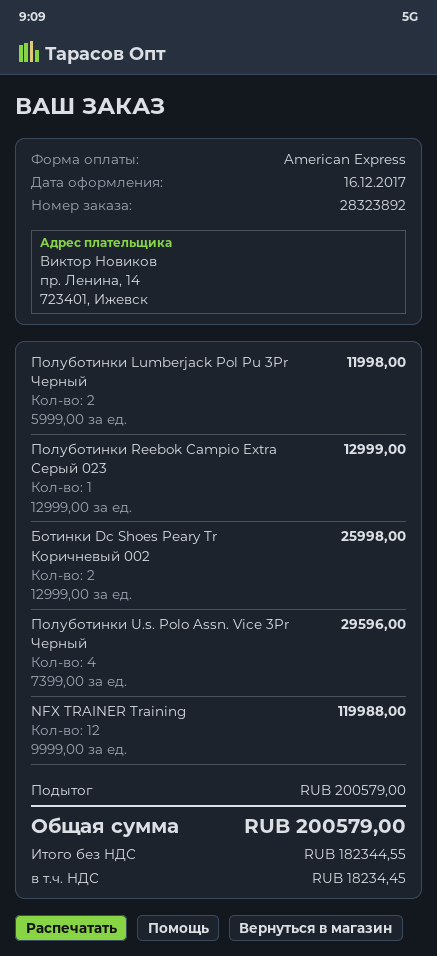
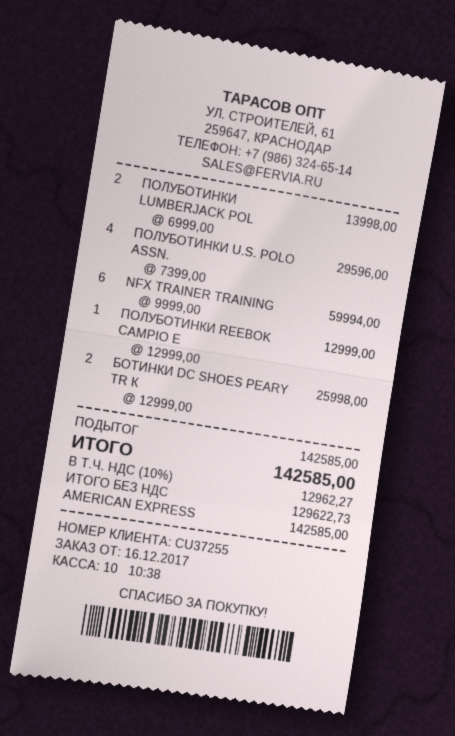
Полуботинки Lumberjack Pol Pu 3Pr Черный: 2 x 5999.00 = 11998.00 -> 2 x 6999.00 = 13998.00
NFX TRAINER Training: 12 x 9999.00 = 119988.00 -> 6 x 9999.00 = 59994.00
subtotal: 200579.00 -> 142585.00
net: 182344.55 -> 129622.73
tax: 18234.45 -> 12962.27
total: 200579.00 -> 142585.00

